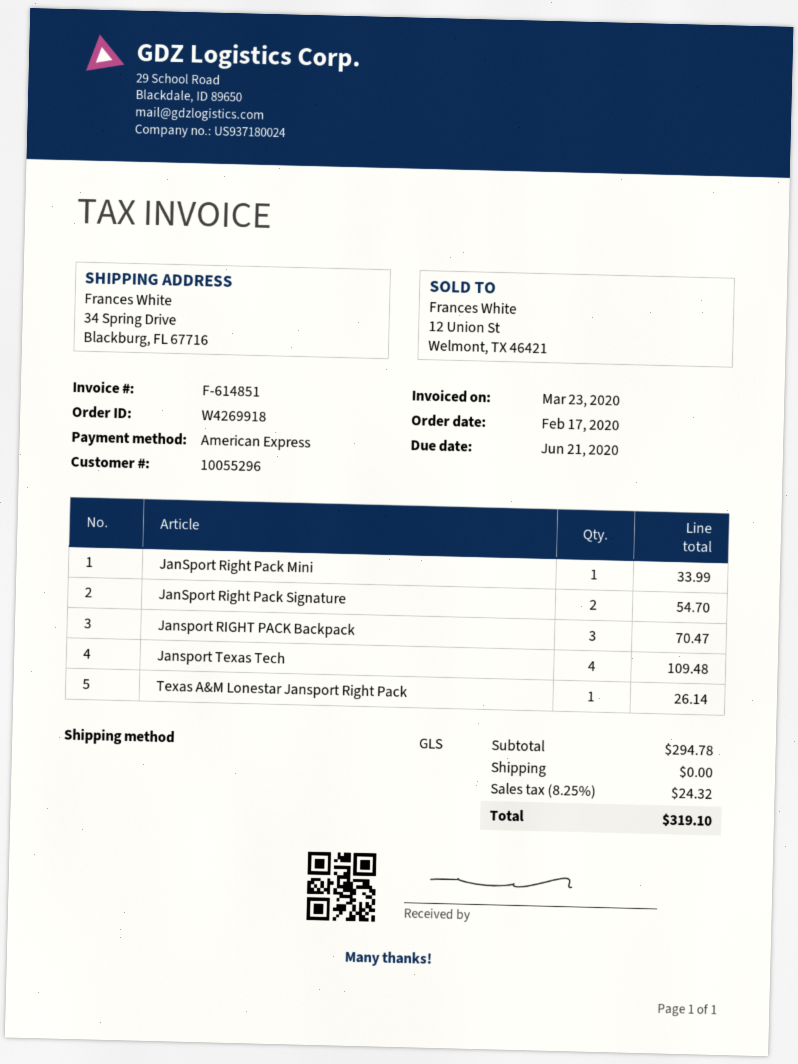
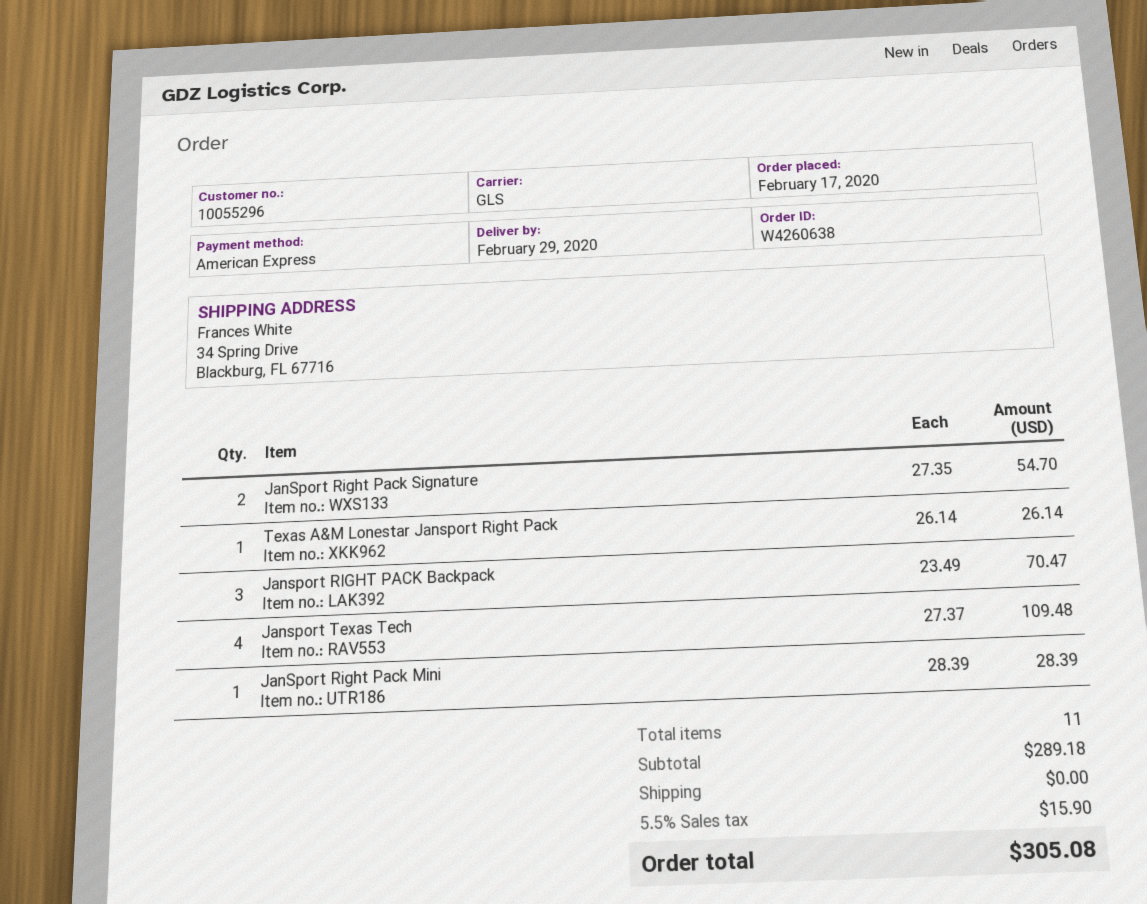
order number: W4269918 -> W4260638
JanSport Right Pack Mini: 1 for 33.99 -> 1 for 28.39
subtotal: 294.78 -> 289.18
tax: 8.25% = 24.32 -> 5.5% = 15.90
total: 319.10 -> 305.08

